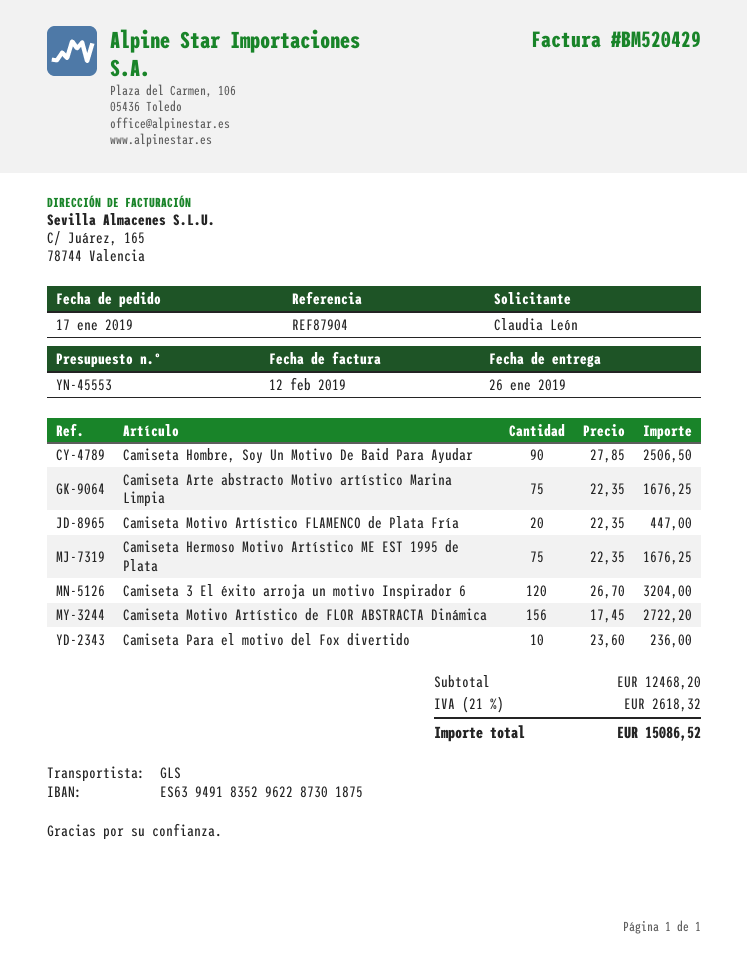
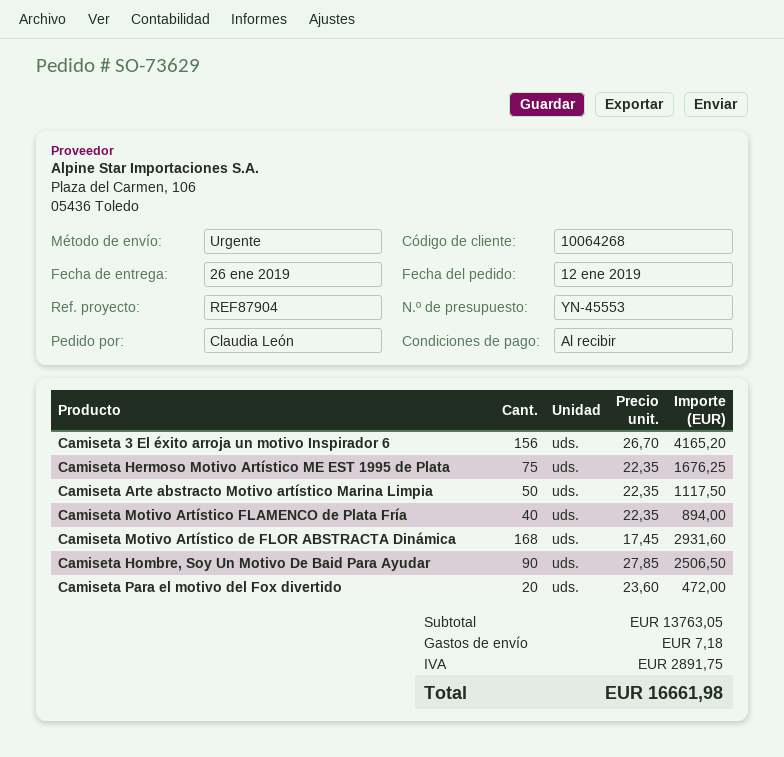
order date: 2019-01-17 -> 2019-01-12
shipping method: GLS -> express
Camiseta Arte abstracto Motivo artístico Marina Limpia: 75 x 22.35 = 1676.25 -> 50 x 22.35 = 1117.50
Camiseta Motivo Artístico FLAMENCO de Plata Fría: 20 x 22.35 = 447.00 -> 40 x 22.35 = 894.00
Camiseta 3 El éxito arroja un motivo Inspirador 6: 120 x 26.70 = 3204.00 -> 156 x 26.70 = 4165.20
Camiseta Motivo Artístico de FLOR ABSTRACTA Dinámica: 156 x 17.45 = 2722.20 -> 168 x 17.45 = 2931.60
Camiseta Para el motivo del Fox divertido: 10 x 23.60 = 236.00 -> 20 x 23.60 = 472.00
subtotal: 12468.20 -> 13763.05
shipping: none -> 7.18
tax: 2618.32 -> 2891.75
total: 15086.52 -> 16661.98

